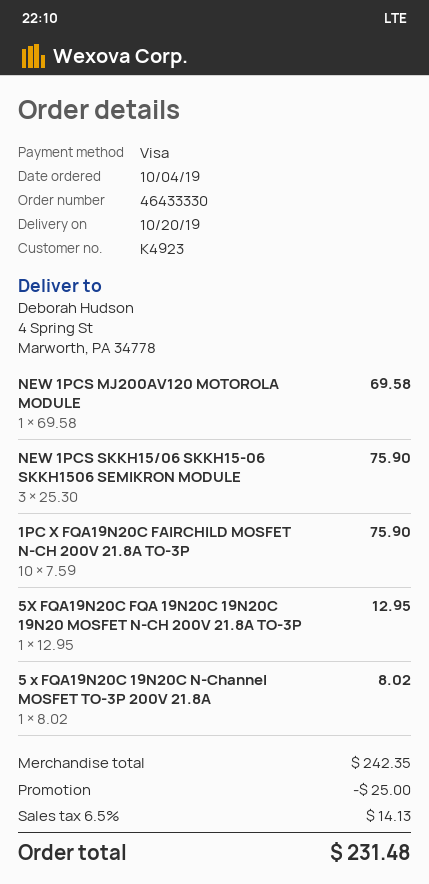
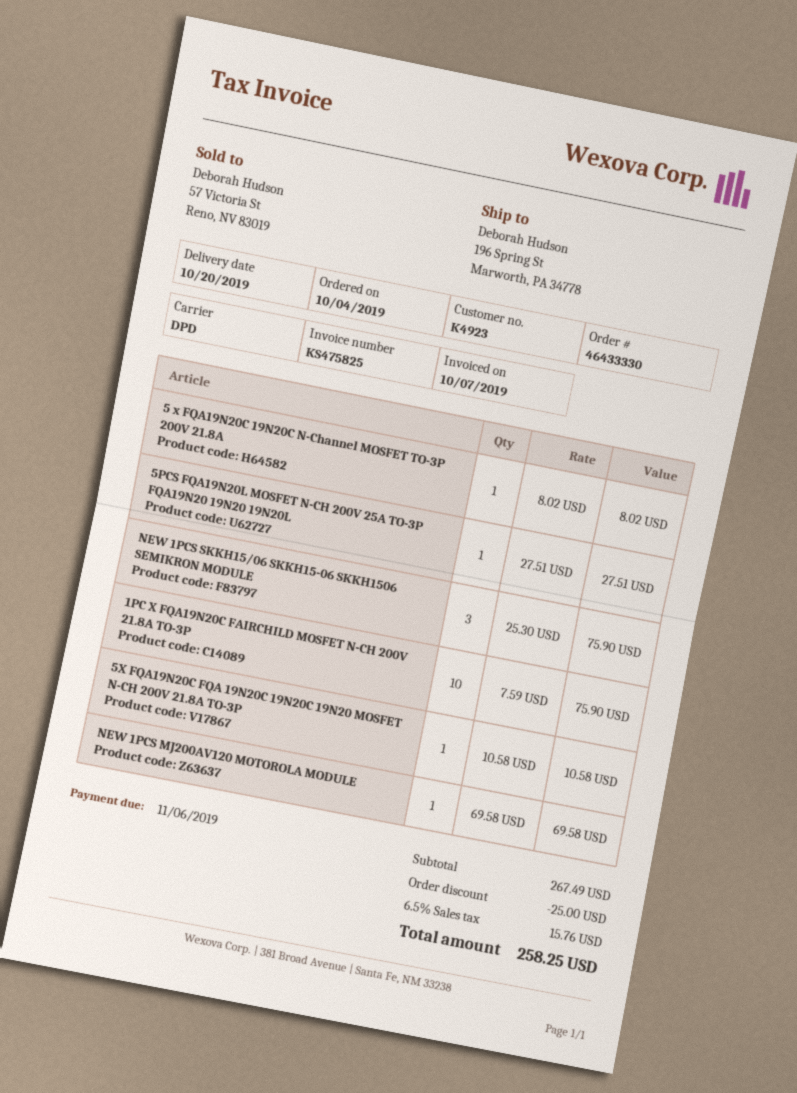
ship to: 4 Spring St, Marworth, PA 34778 -> 196 Spring St, Marworth, PA 34778
5X FQA19N20C FQA 19N20C 19N20C 19N20 MOSFET N-CH 200V 21.8A TO-3P: 1 x 12.95 = 12.95 -> 1 x 10.58 = 10.58
5PCS FQA19N20L MOSFET N-CH 200V 25A TO-3P FQA19N20 19N20 19N20L: none -> 1 x 27.51 = 27.51
subtotal: 242.35 -> 267.49
tax: 6.5% = 14.13 -> 6.5% = 15.76
total: 231.48 -> 258.25

